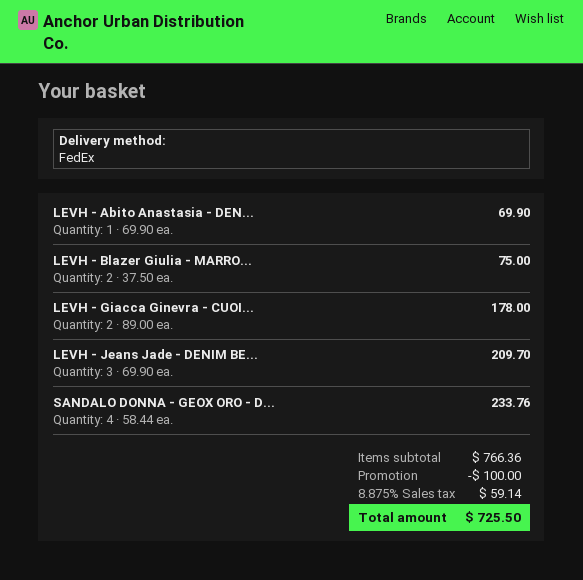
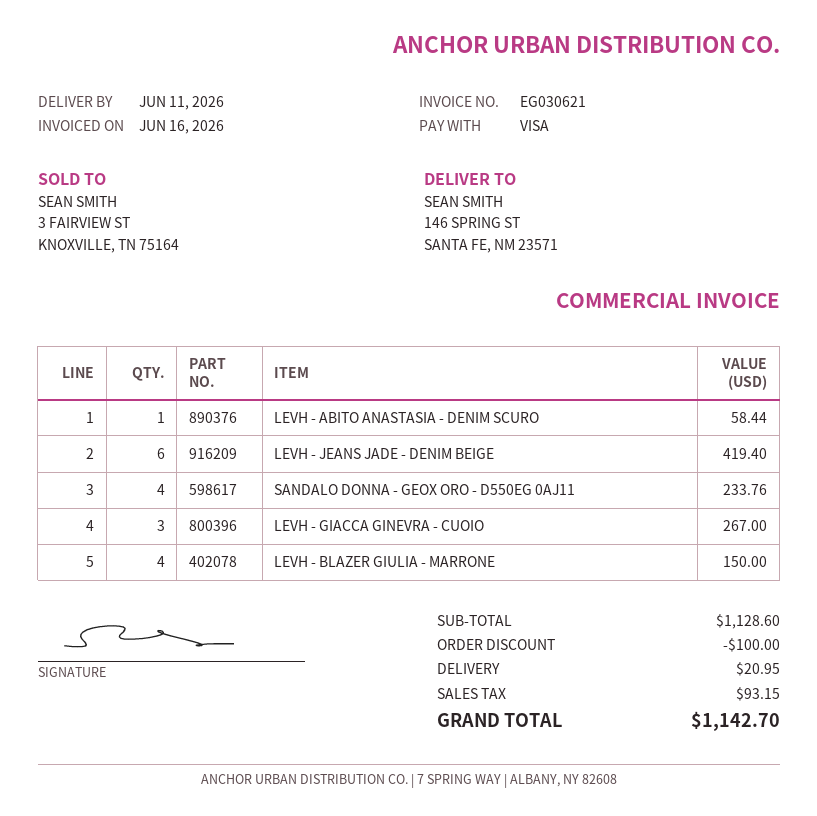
LEVH - Abito Anastasia - DEN...: 1 for 69.90 -> 1 for 58.44
LEVH - Blazer Giulia - MARRO...: 2 for 75.00 -> 4 for 150.00
LEVH - Giacca Ginevra - CUOI...: 2 for 178.00 -> 3 for 267.00
LEVH - Jeans Jade - DENIM BE...: 3 for 209.70 -> 6 for 419.40
subtotal: 766.36 -> 1128.60
shipping: none -> 20.95
tax: 59.14 -> 93.15
total: 725.50 -> 1142.70

